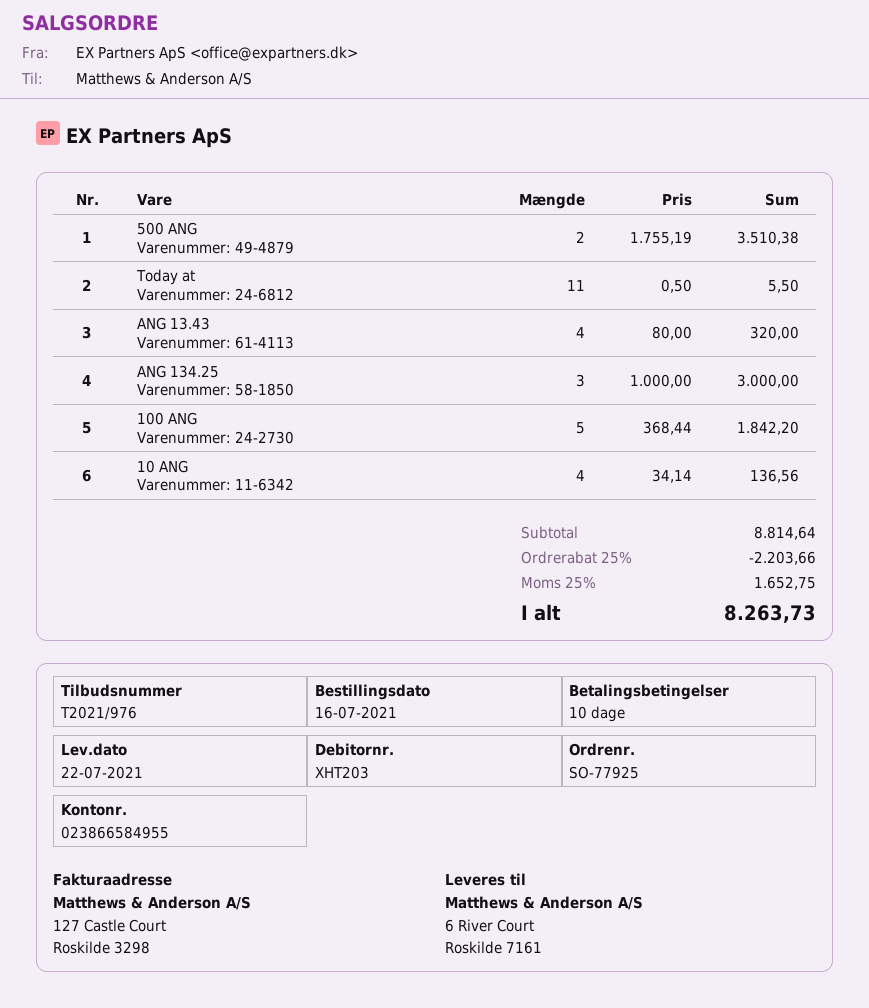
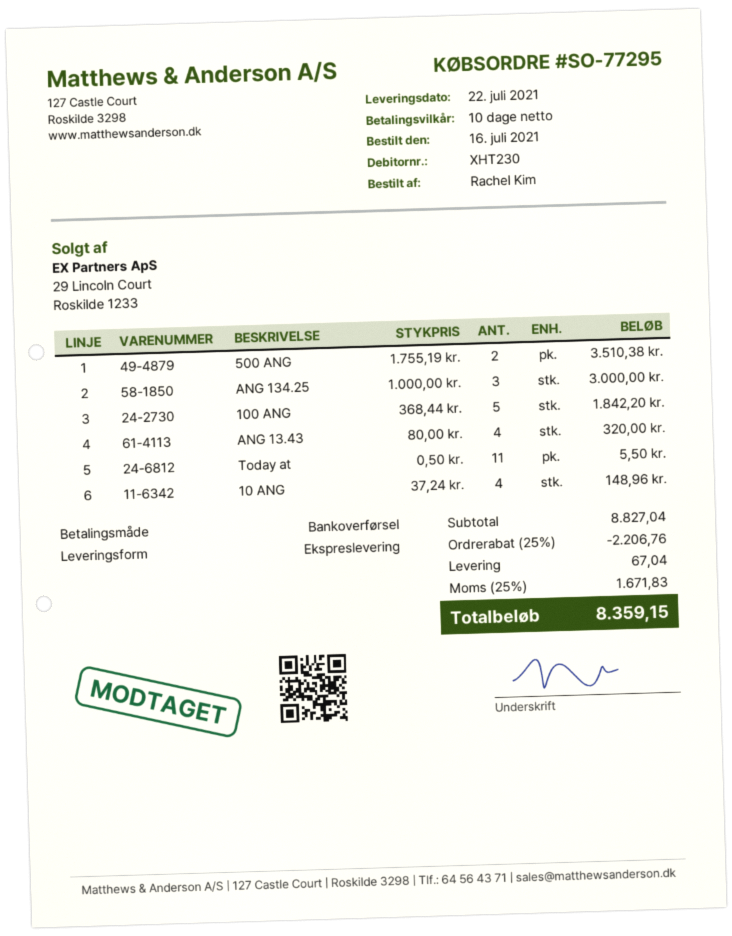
order number: SO-77925 -> SO-77295
customer number: XHT203 -> XHT230
10 ANG: 4 x 34.14 = 136.56 -> 4 x 37.24 = 148.96
subtotal: 8814.64 -> 8827.04
discount: 25% = 2203.66 -> 25% = 2206.76
shipping: none -> 67.04
tax: 25% = 1652.75 -> 25% = 1671.83
total: 8263.73 -> 8359.15

